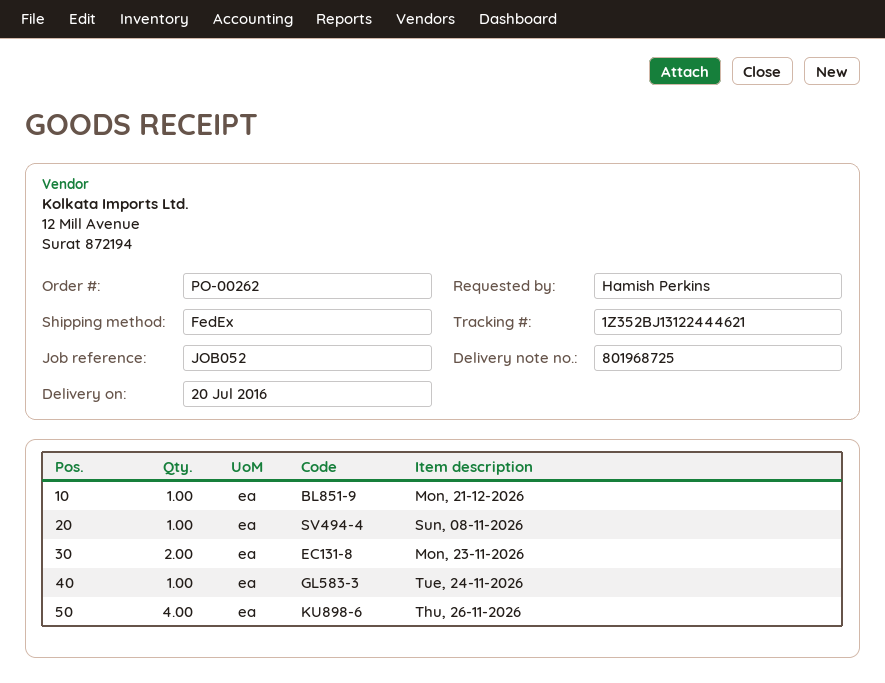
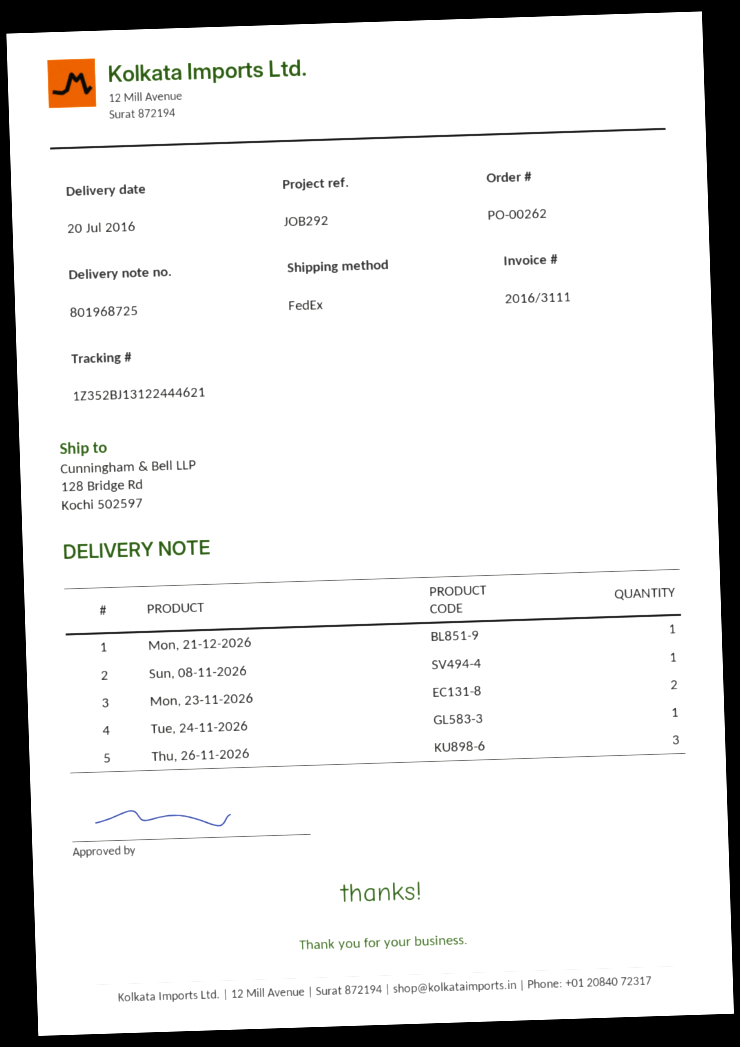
reference: JOB052 -> JOB292
Thu, 26-11-2026: 4 -> 3

